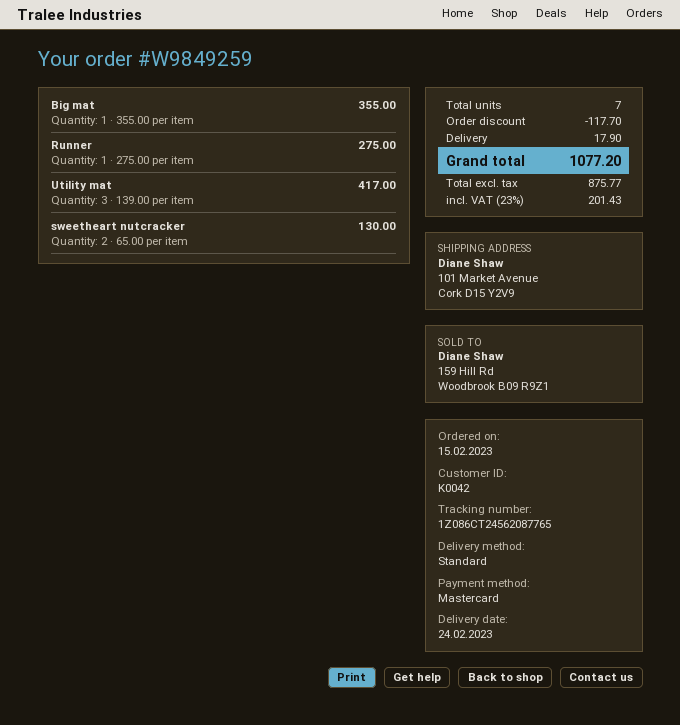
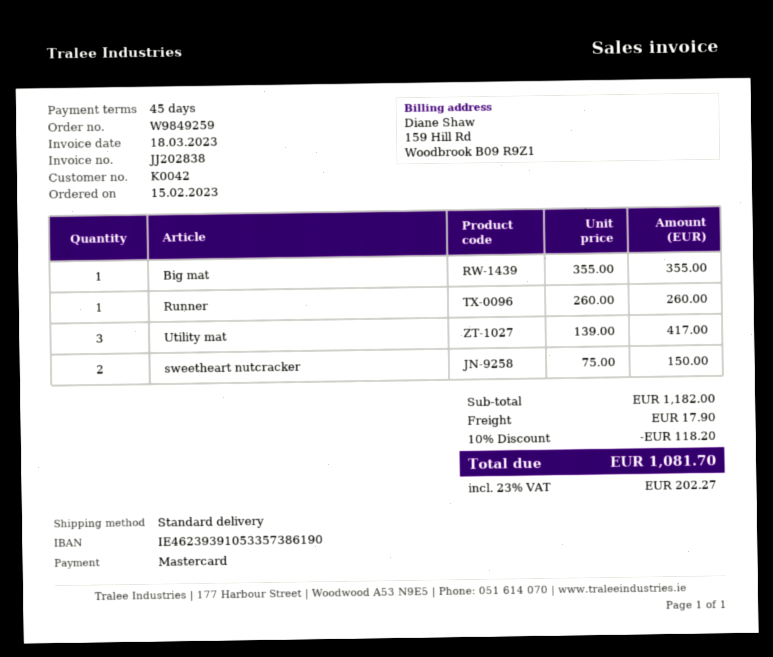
Runner: 1 x 275.00 = 275.00 -> 1 x 260.00 = 260.00
sweetheart nutcracker: 2 x 65.00 = 130.00 -> 2 x 75.00 = 150.00
discount: 117.70 -> 118.20
tax: 23% = 201.43 -> 23% = 202.27
total: 1077.20 -> 1081.70

